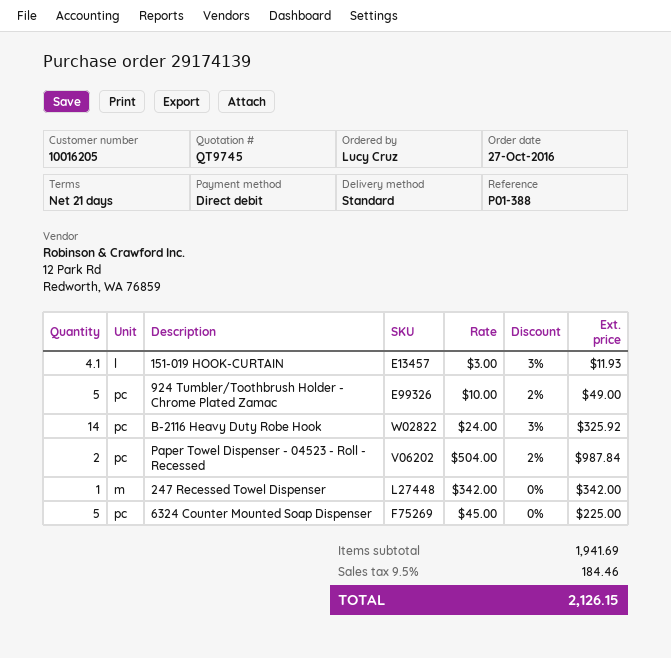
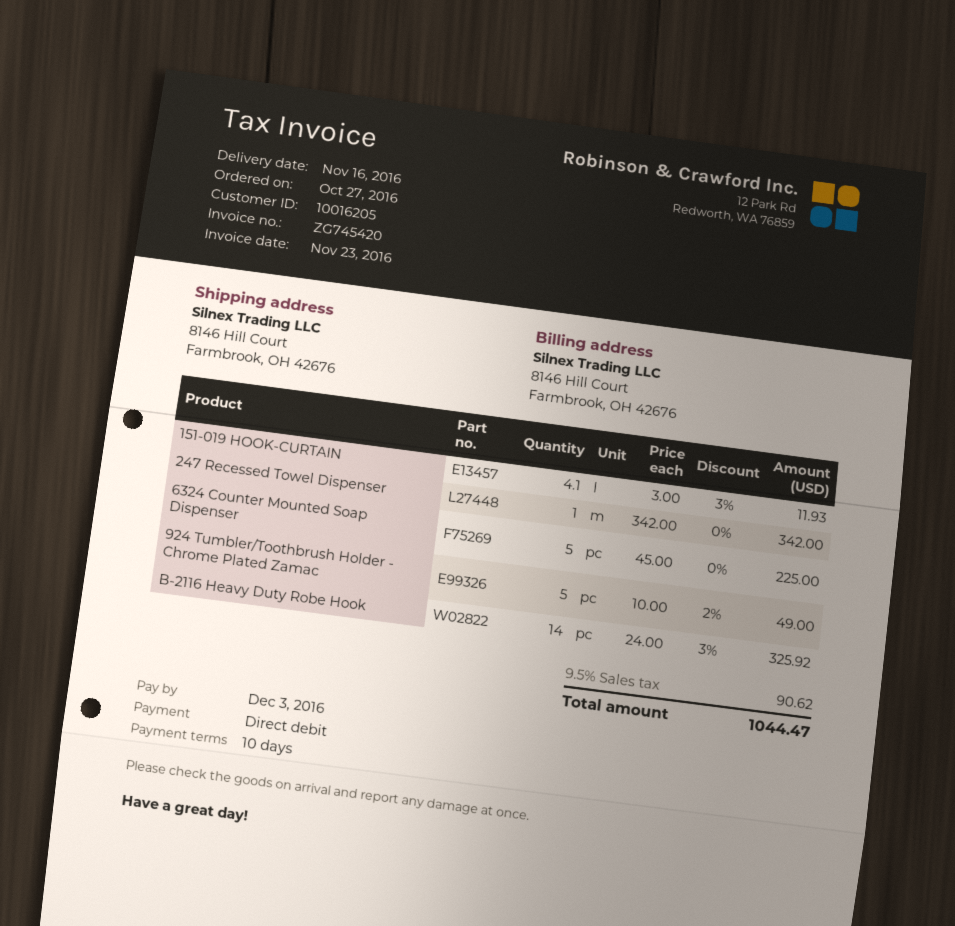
payment terms: 21 days -> 10 days
Paper Towel Dispenser - 04523 - Roll - Recessed: 2 x 504.00 - 2% = 987.84 -> none
tax: 9.5% = 184.46 -> 9.5% = 90.62
total: 2126.15 -> 1044.47

